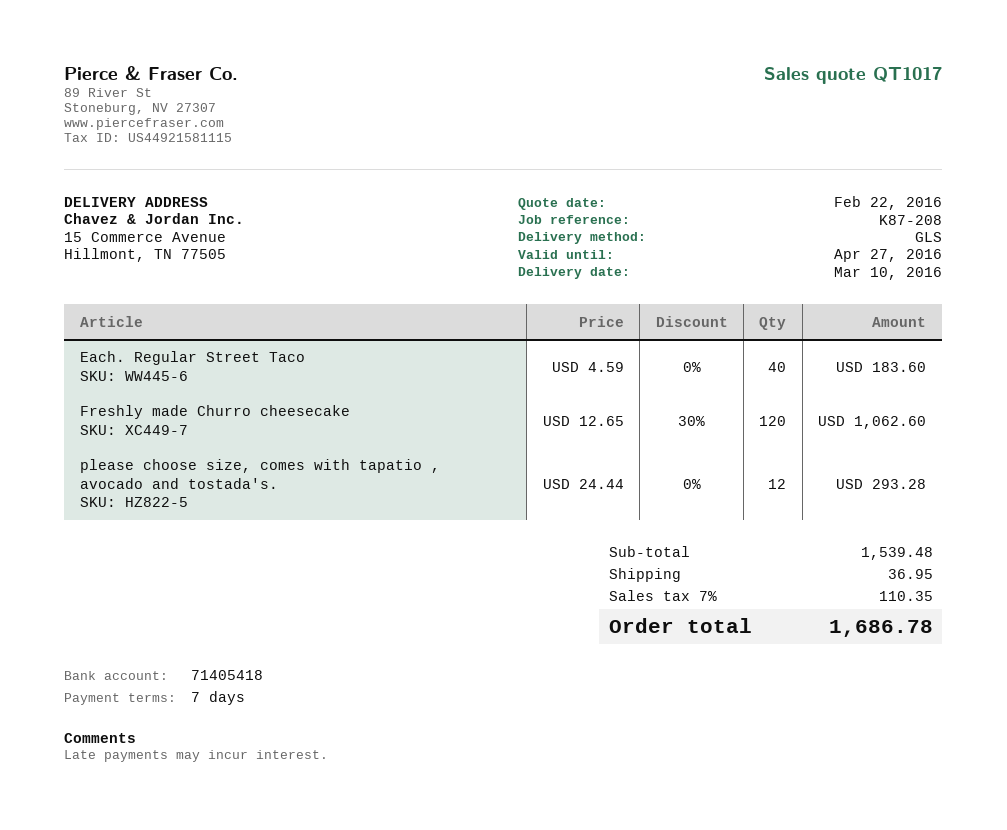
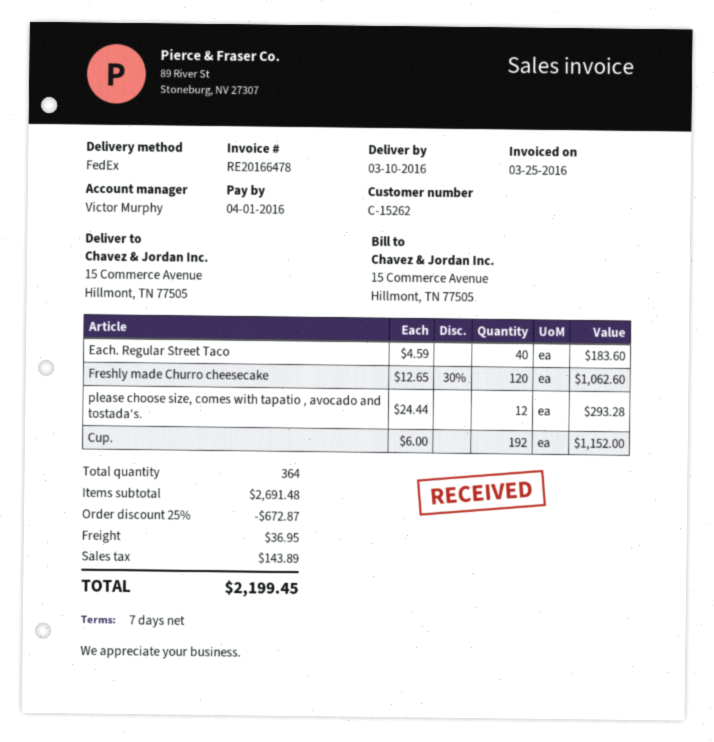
shipping method: GLS -> FedEx
Cup.: none -> 192 x 6.00 = 1152.00
subtotal: 1539.48 -> 2691.48
discount: none -> 25% = 672.87
tax: 110.35 -> 143.89
total: 1686.78 -> 2199.45

